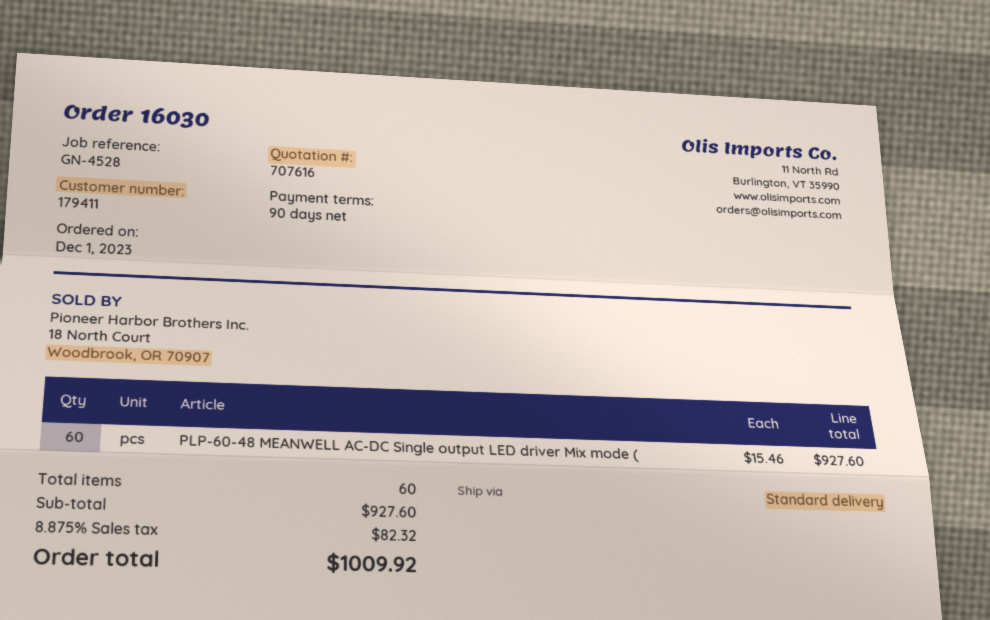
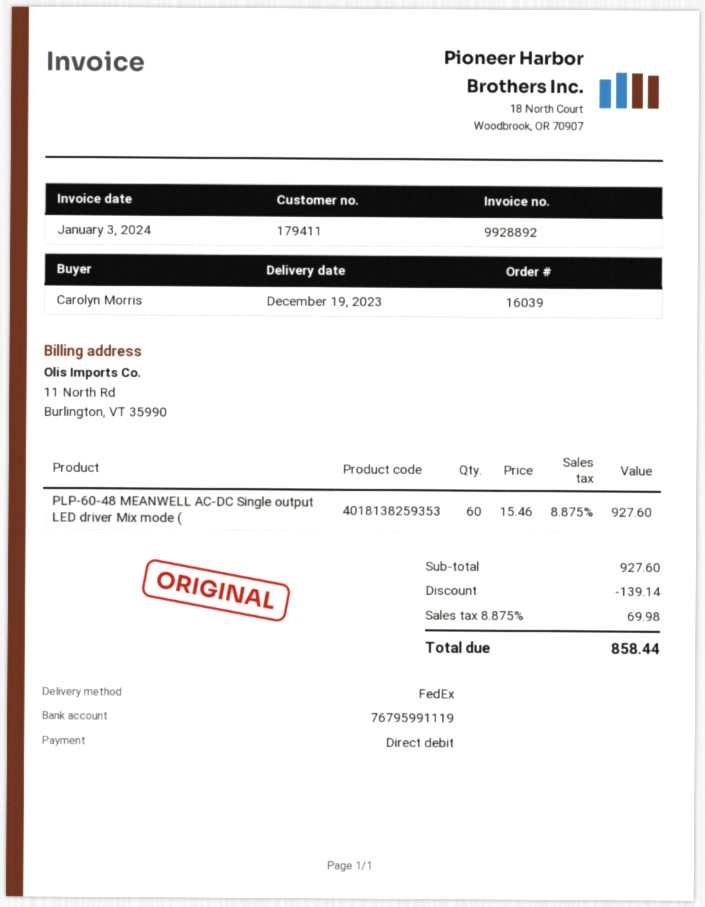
order number: 16030 -> 16039
shipping method: standard -> FedEx
discount: none -> 139.14
tax: 8.875% = 82.32 -> 8.875% = 69.98
total: 1009.92 -> 858.44

